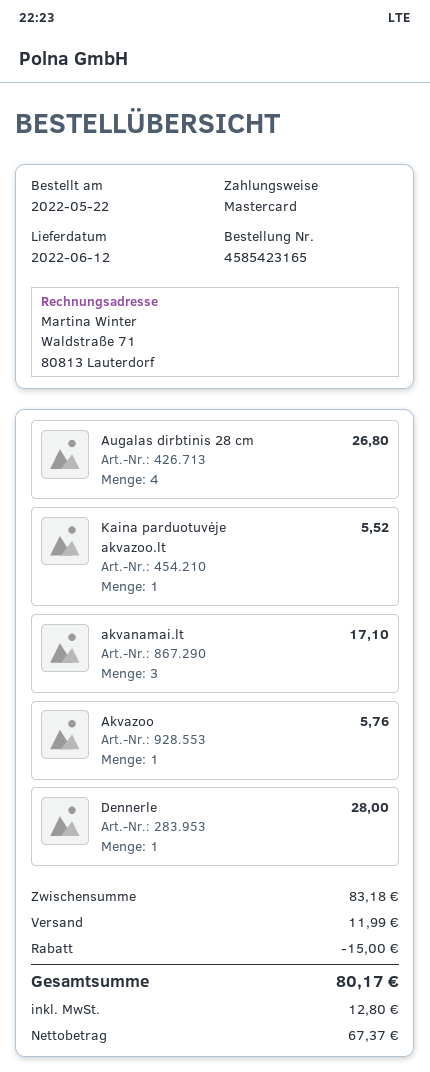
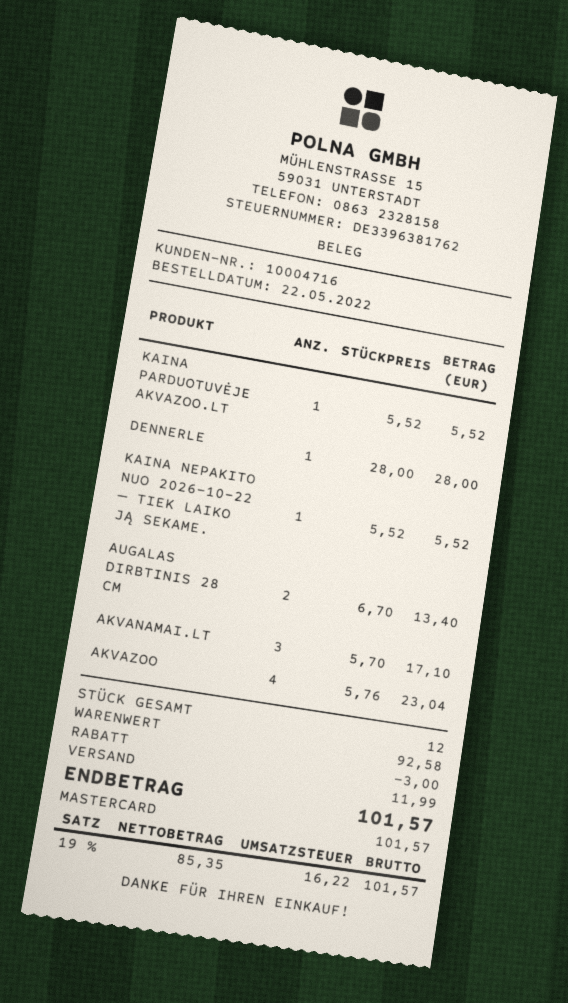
Augalas dirbtinis 28 cm: 4 for 26.80 -> 2 for 13.40
Akvazoo: 1 for 5.76 -> 4 for 23.04
KAINA NEPAKITO NUO 2026-10-22 — TIEK LAIKO JĄ SEKAME.: none -> 1 for 5.52
subtotal: 83.18 -> 92.58
discount: 15.00 -> 3.00
net: 67.37 -> 85.35
tax: 12.80 -> 16.22
total: 80.17 -> 101.57

